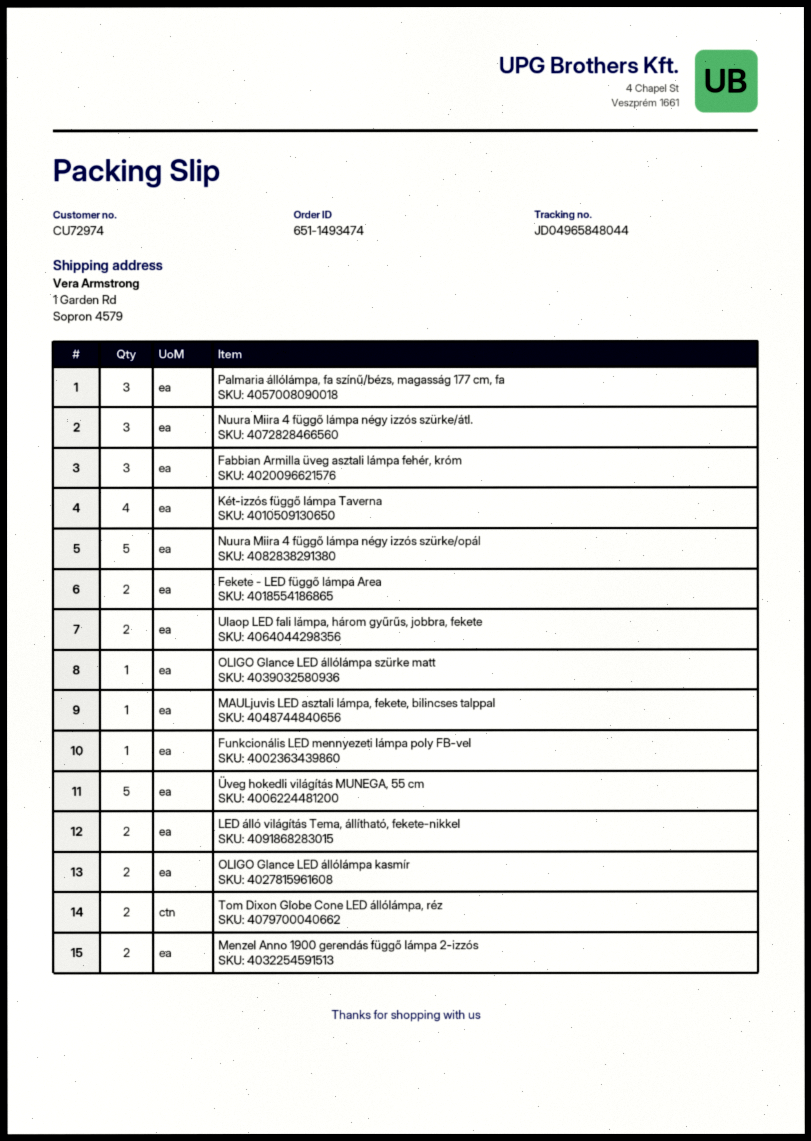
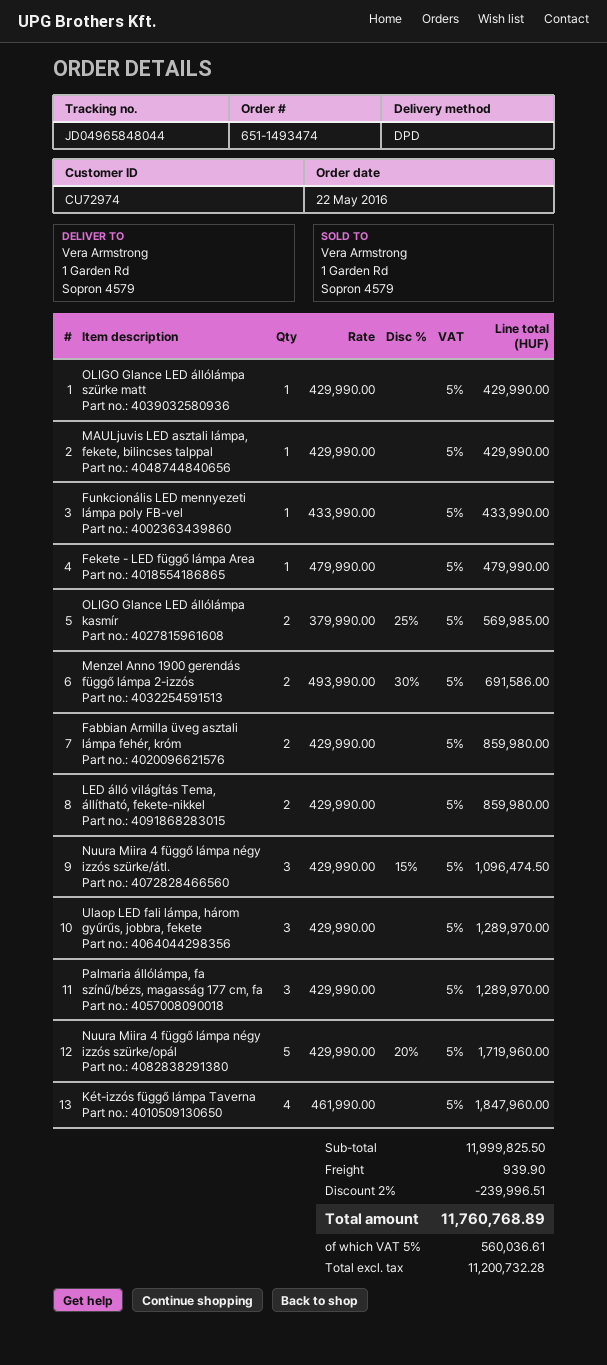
Fabbian Armilla üveg asztali lámpa fehér, króm: 3 -> 2
Fekete - LED függő lámpa Area: 2 -> 1
Ulaop LED fali lámpa, három gyűrűs, jobbra, fekete: 2 -> 3
Üveg hokedli világítás MUNEGA, 55 cm: 5 -> none
Tom Dixon Globe Cone LED állólámpa, réz: 2 -> none

